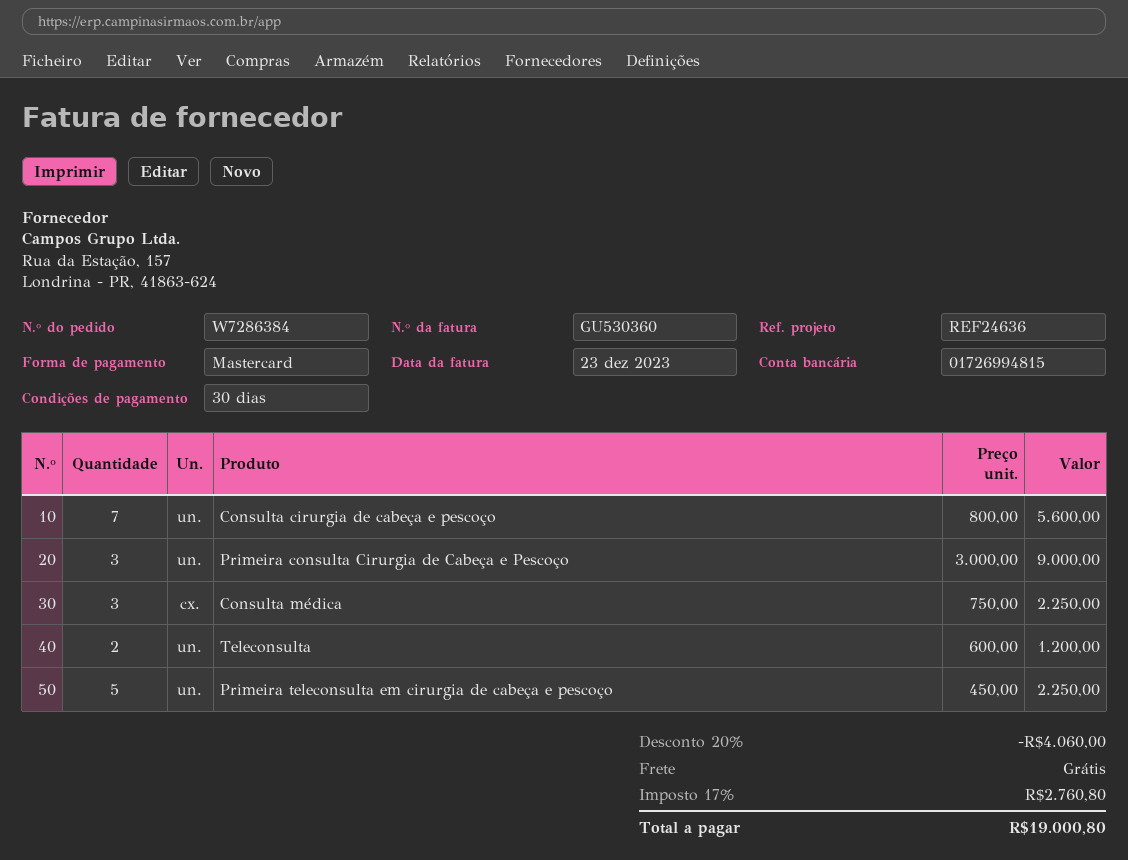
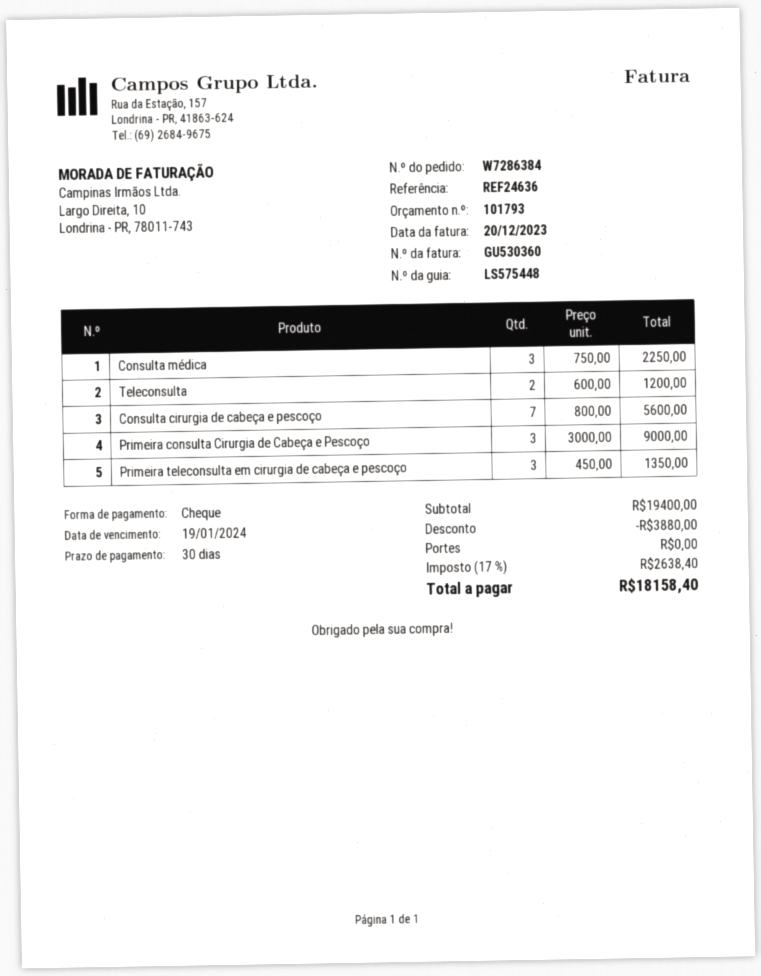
invoice date: 2023-12-23 -> 2023-12-20
payment method: Mastercard -> cheque
Primeira teleconsulta em cirurgia de cabeça e pescoço: 5 x 450.00 = 2250.00 -> 3 x 450.00 = 1350.00
discount: 4060.00 -> 3880.00
tax: 17% = 2760.80 -> 17% = 2638.40
total: 19000.80 -> 18158.40

